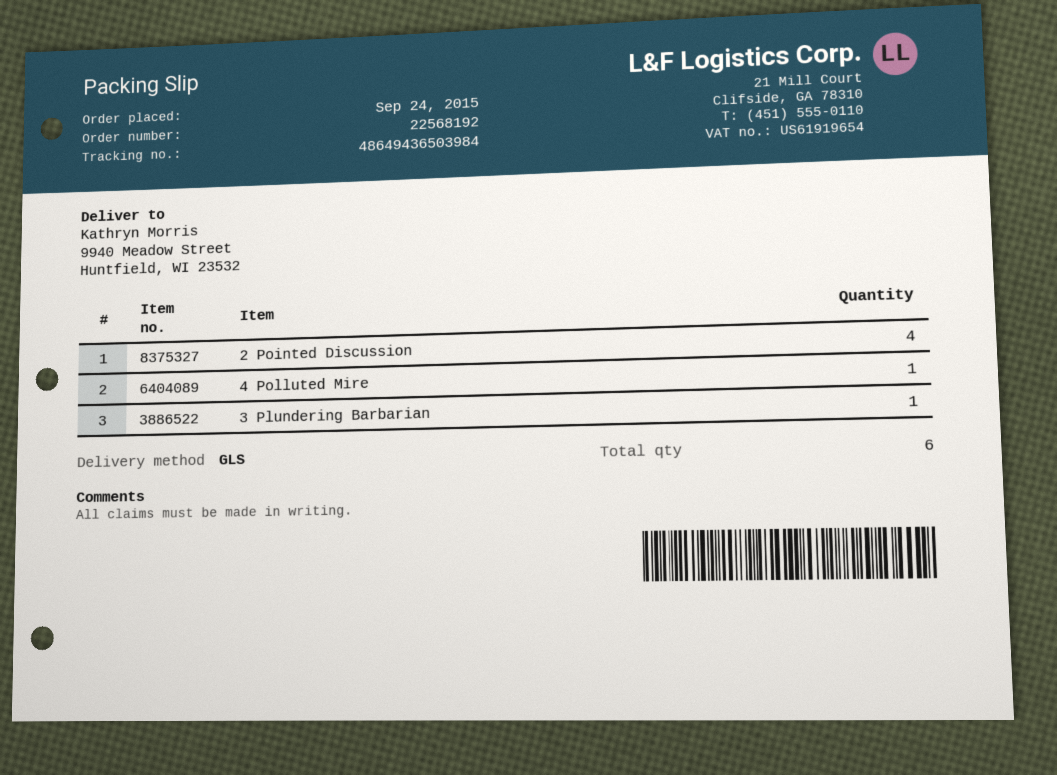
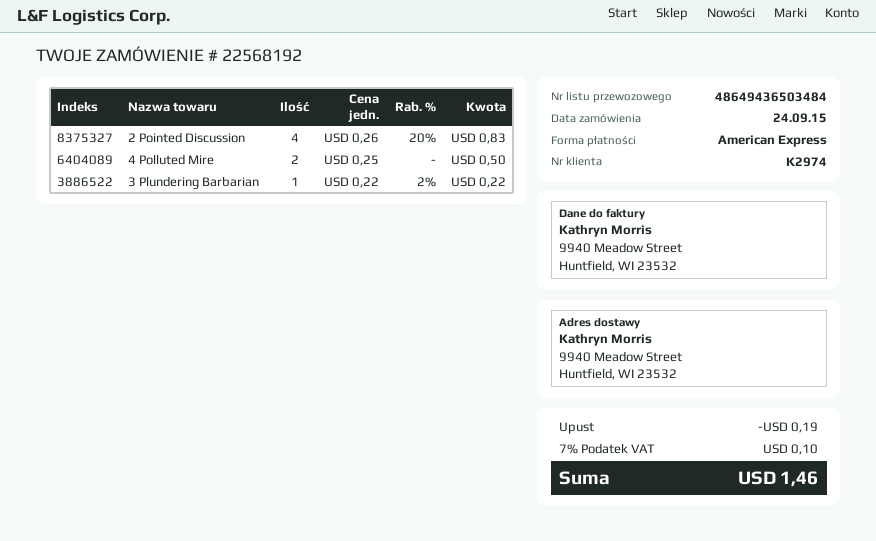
tracking number: 48649436503984 -> 48649436503484
4 Polluted Mire: 1 -> 2

